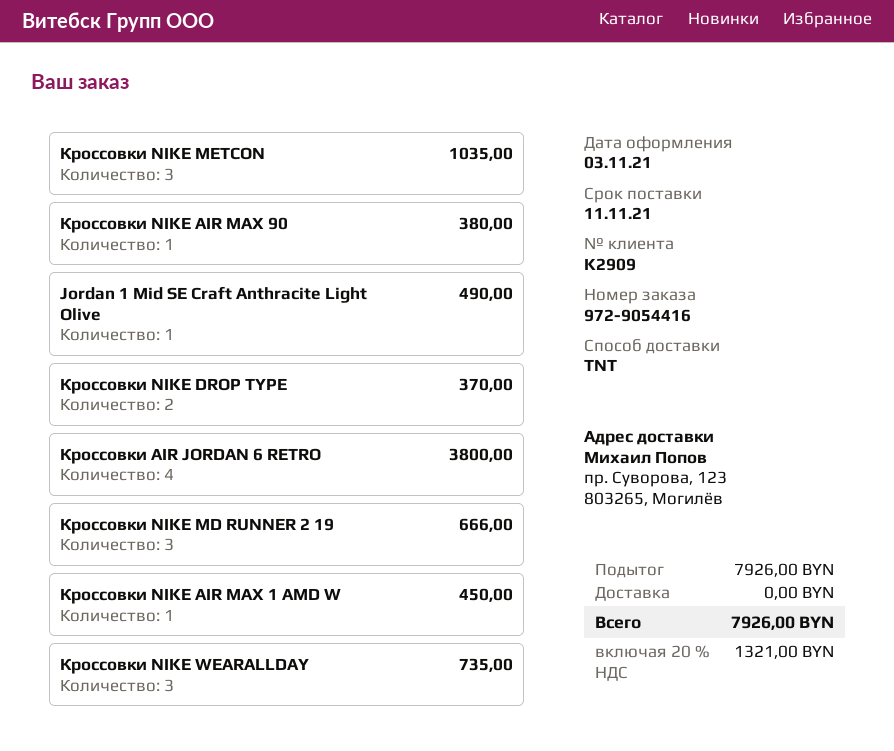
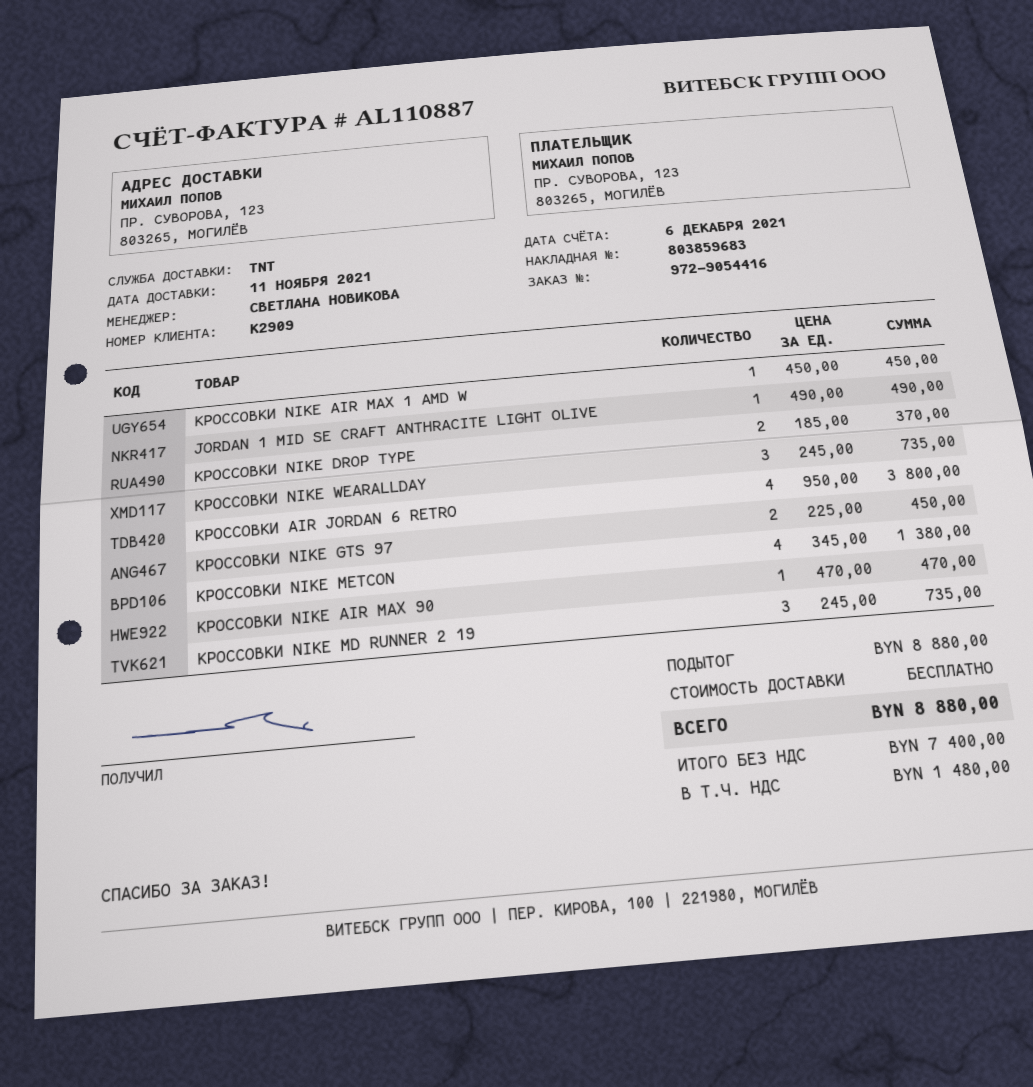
Кроссовки NIKE METCON: 3 for 1035.00 -> 4 for 1380.00
Кроссовки NIKE AIR MAX 90: 1 for 380.00 -> 1 for 470.00
Кроссовки NIKE MD RUNNER 2 19: 3 for 666.00 -> 3 for 735.00
КРОССОВКИ NIKE GTS 97: none -> 2 for 450.00
subtotal: 7926.00 -> 8880.00
tax: 1321.00 -> 1480.00
total: 7926.00 -> 8880.00

